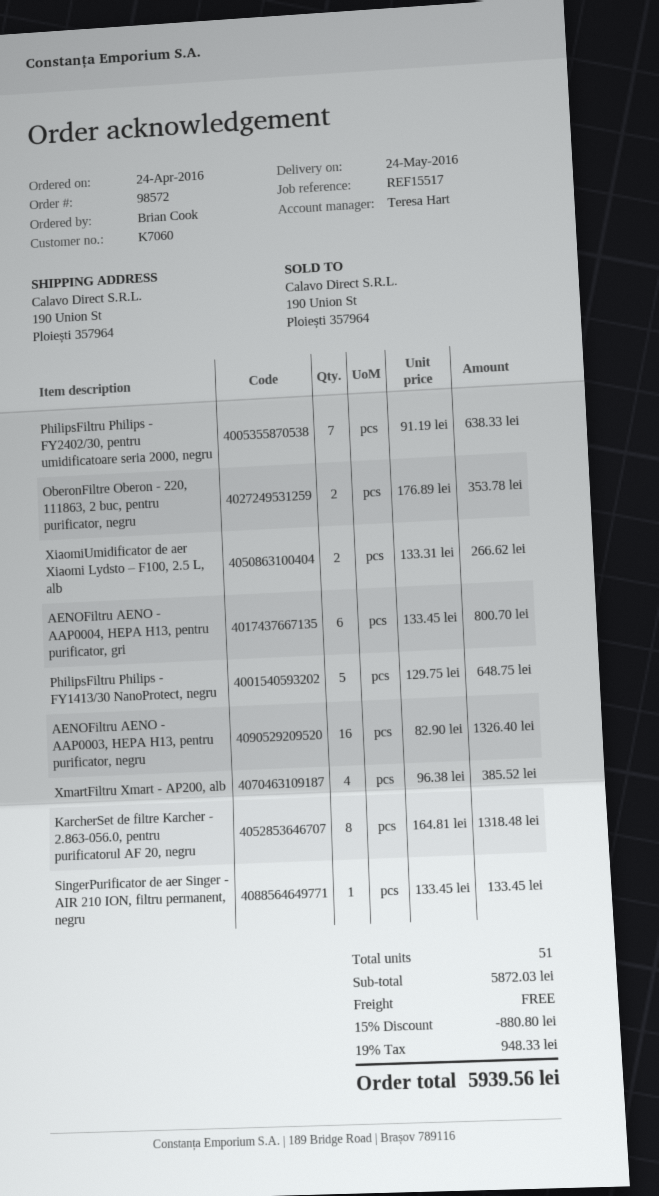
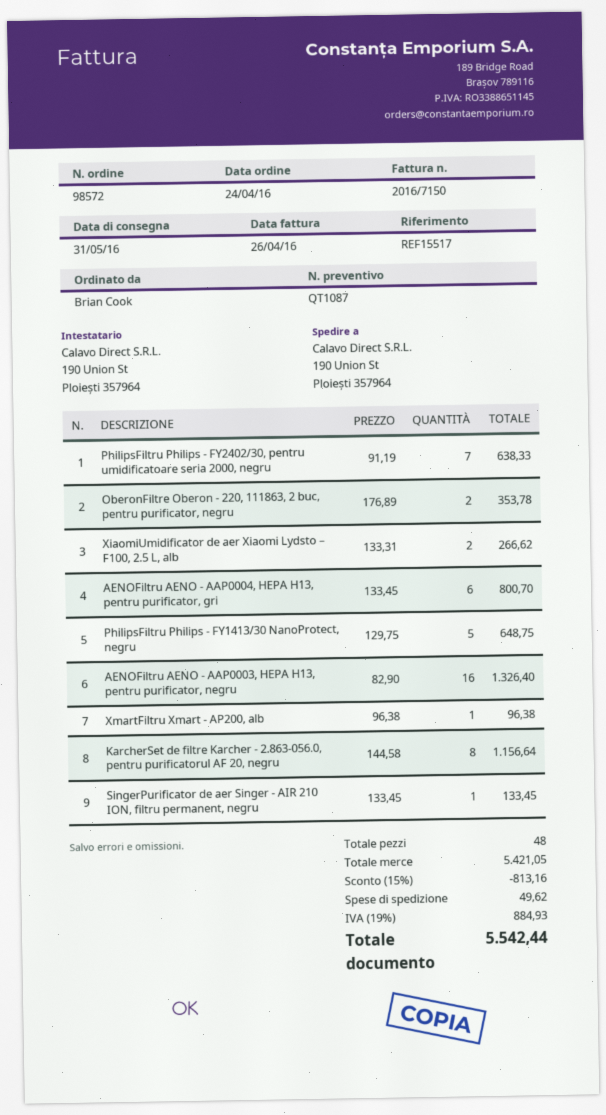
delivery date: 2016-05-24 -> 2016-05-31
XmartFiltru Xmart - AP200, alb: 4 x 96.38 = 385.52 -> 1 x 96.38 = 96.38
KarcherSet de filtre Karcher - 2.863-056.0, pentru purificatorul AF 20, negru: 8 x 164.81 = 1318.48 -> 8 x 144.58 = 1156.64
total quantity: 51 -> 48
subtotal: 5872.03 -> 5421.05
discount: 15% = 880.80 -> 15% = 813.16
shipping: 0.00 -> 49.62
tax: 19% = 948.33 -> 19% = 884.93
total: 5939.56 -> 5542.44

